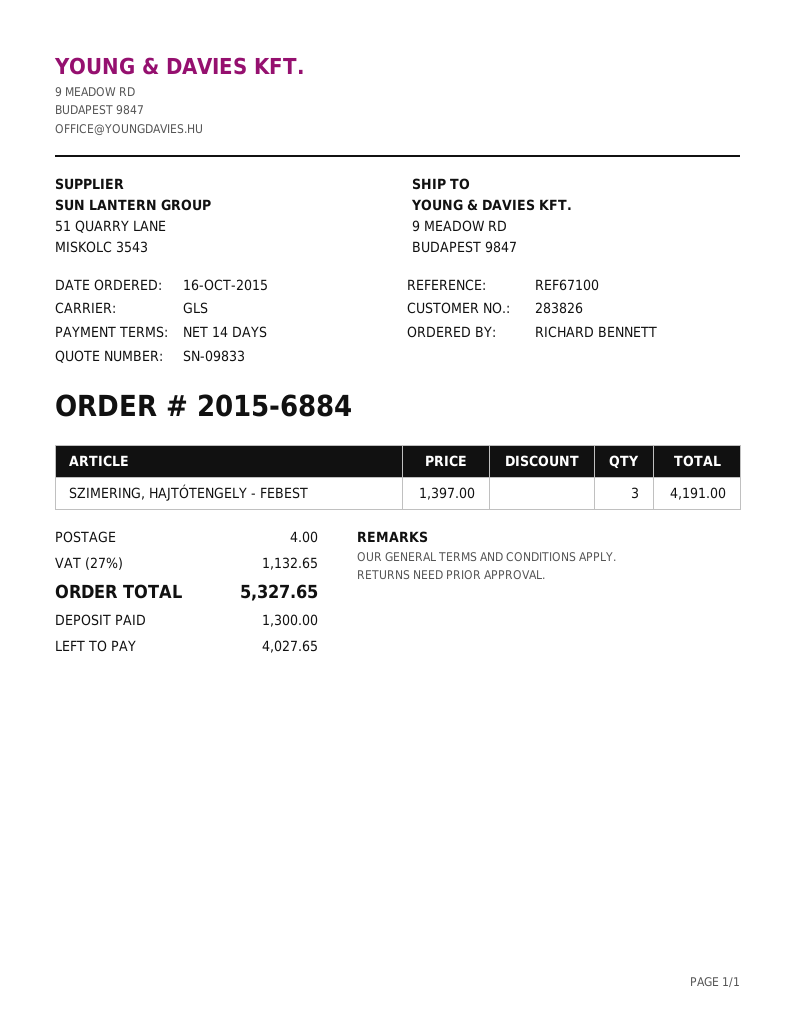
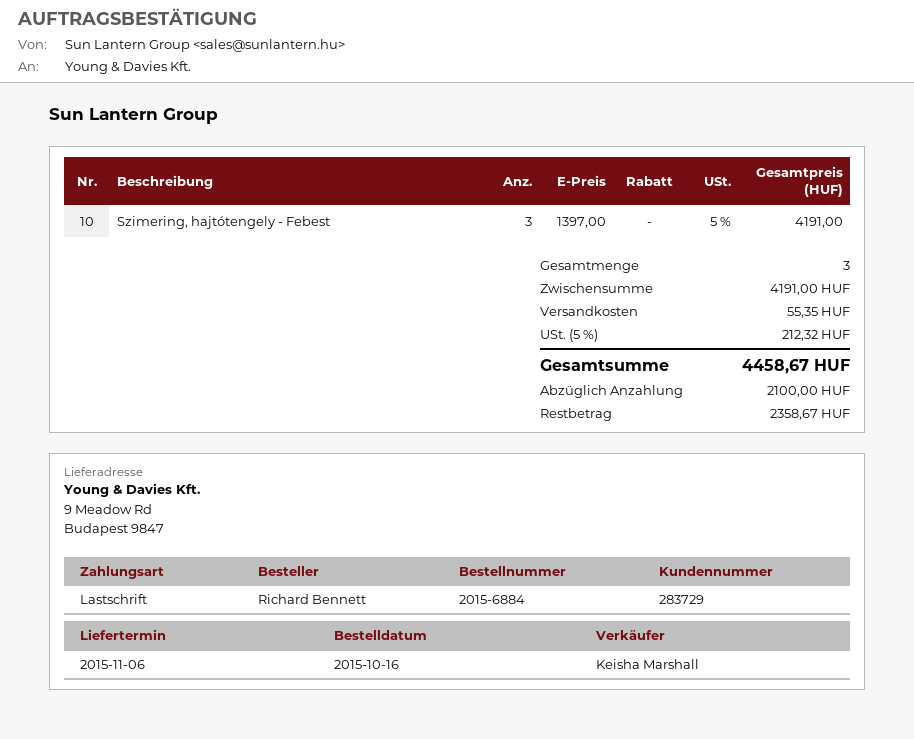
customer number: 283826 -> 283729
shipping: 4.00 -> 55.35
tax: 27% = 1132.65 -> 5% = 212.32
total: 5327.65 -> 4458.67
deposit: 1300.00 -> 2100.00
balance: 4027.65 -> 2358.67

